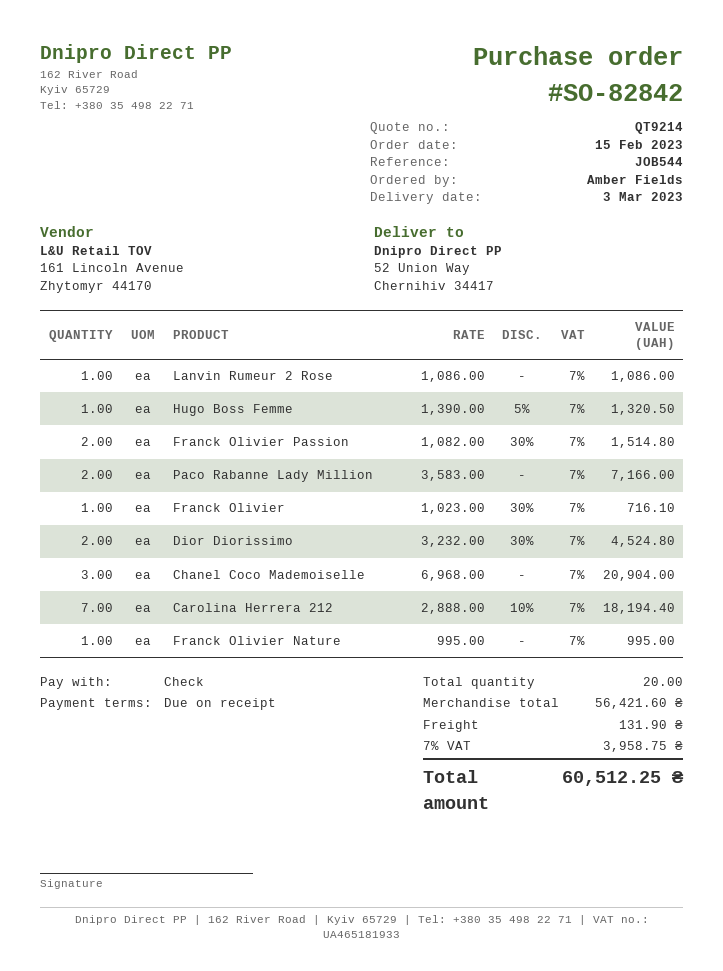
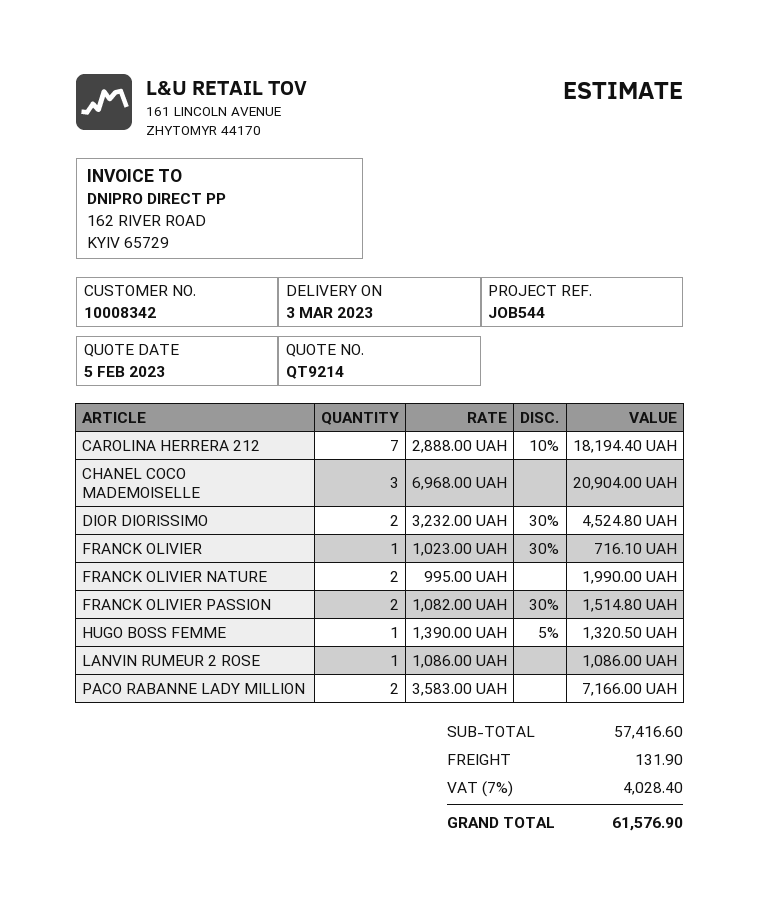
Franck Olivier Nature: 1 x 995.00 = 995.00 -> 2 x 995.00 = 1990.00
subtotal: 56421.60 -> 57416.60
tax: 7% = 3958.75 -> 7% = 4028.40
total: 60512.25 -> 61576.90

